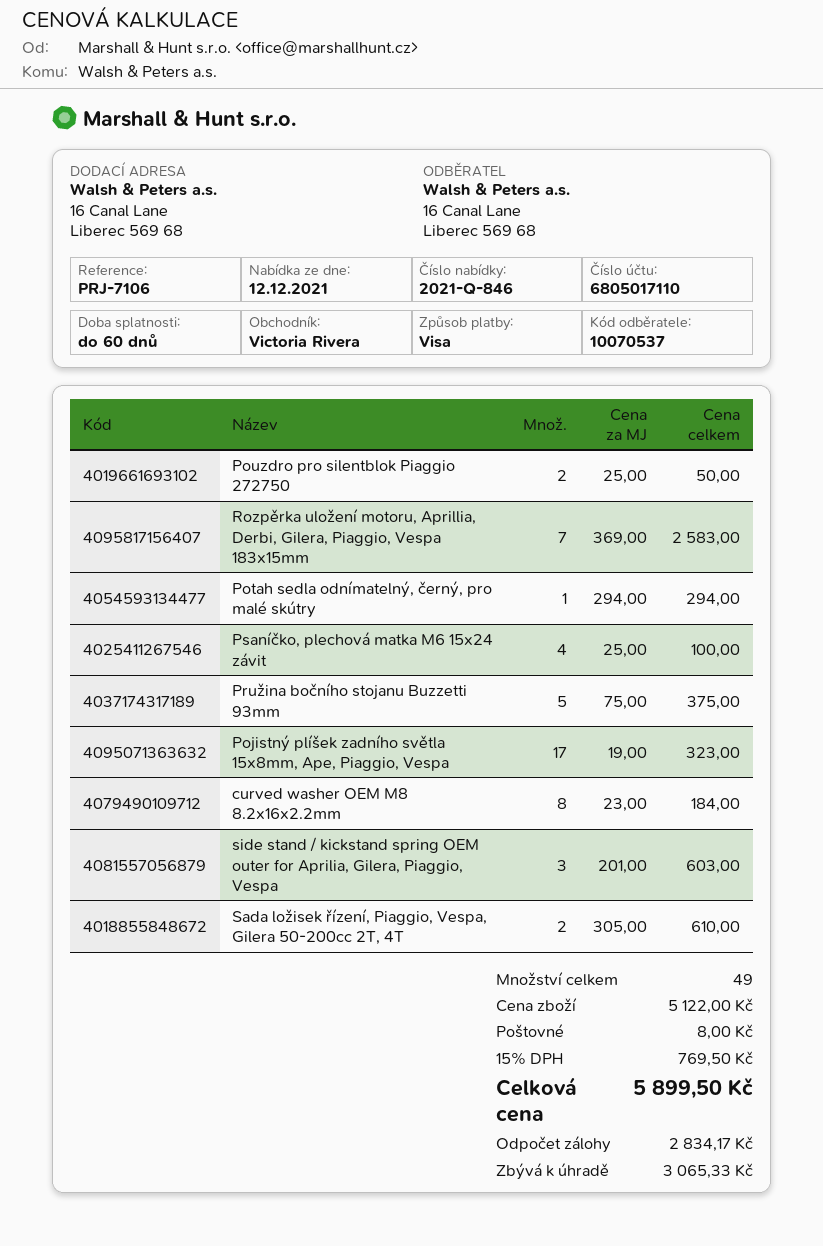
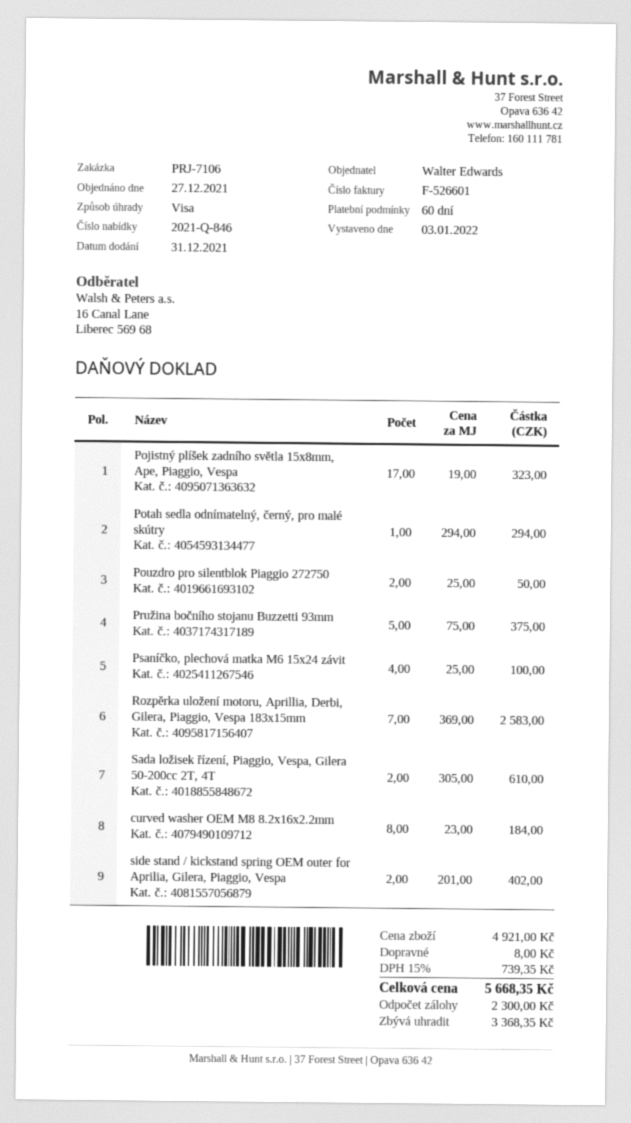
side stand / kickstand spring OEM outer for Aprilia, Gilera, Piaggio, Vespa: 3 x 201.00 = 603.00 -> 2 x 201.00 = 402.00
subtotal: 5122.00 -> 4921.00
tax: 15% = 769.50 -> 15% = 739.35
total: 5899.50 -> 5668.35
deposit: 2834.17 -> 2300.00
balance: 3065.33 -> 3368.35

